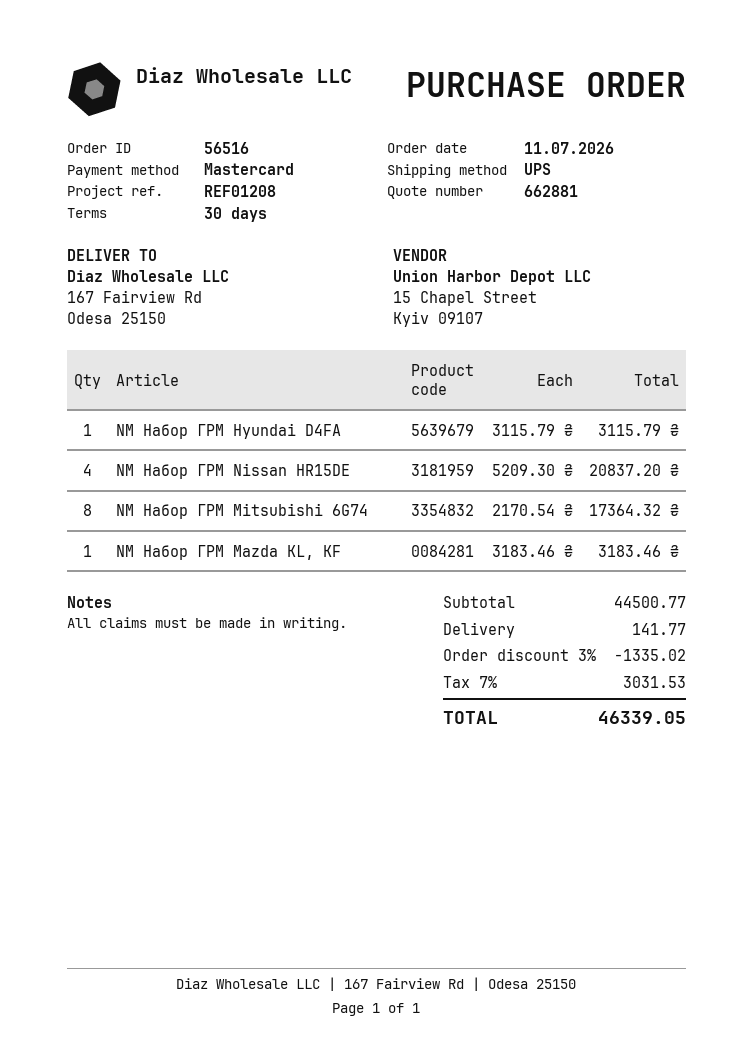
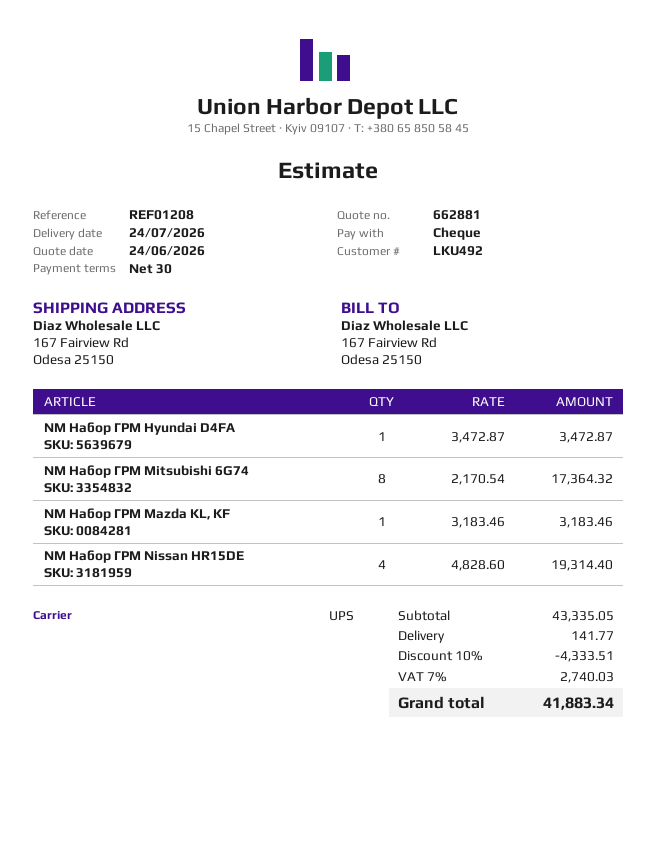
payment method: Mastercard -> cheque
NM Набор ГРМ Hyundai D4FA: 1 x 3115.79 = 3115.79 -> 1 x 3472.87 = 3472.87
NM Набор ГРМ Nissan HR15DE: 4 x 5209.30 = 20837.20 -> 4 x 4828.60 = 19314.40
subtotal: 44500.77 -> 43335.05
discount: 3% = 1335.02 -> 10% = 4333.51
tax: 7% = 3031.53 -> 7% = 2740.03
total: 46339.05 -> 41883.34

